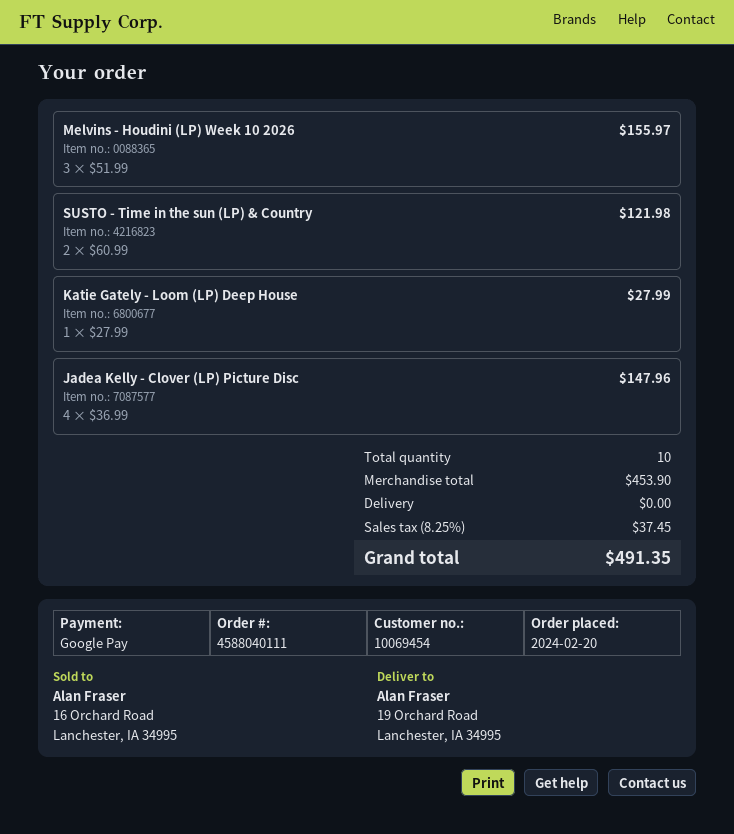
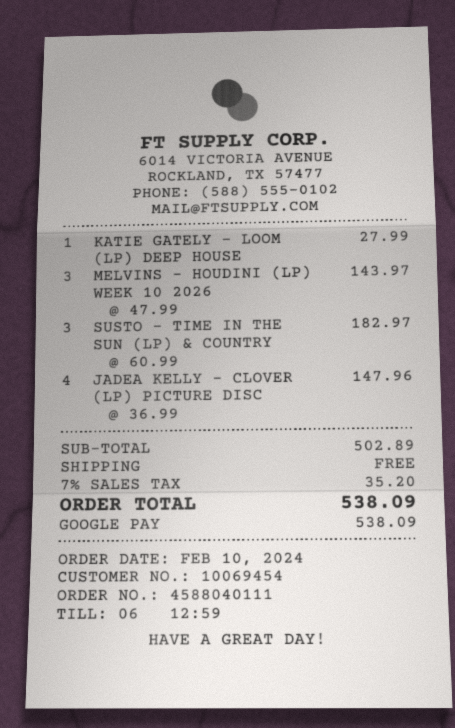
order date: 2024-02-20 -> 2024-02-10
Melvins - Houdini (LP) Week 10 2026: 3 x 51.99 = 155.97 -> 3 x 47.99 = 143.97
SUSTO - Time in the sun (LP) & Country: 2 x 60.99 = 121.98 -> 3 x 60.99 = 182.97
subtotal: 453.90 -> 502.89
tax: 8.25% = 37.45 -> 7% = 35.20
total: 491.35 -> 538.09

